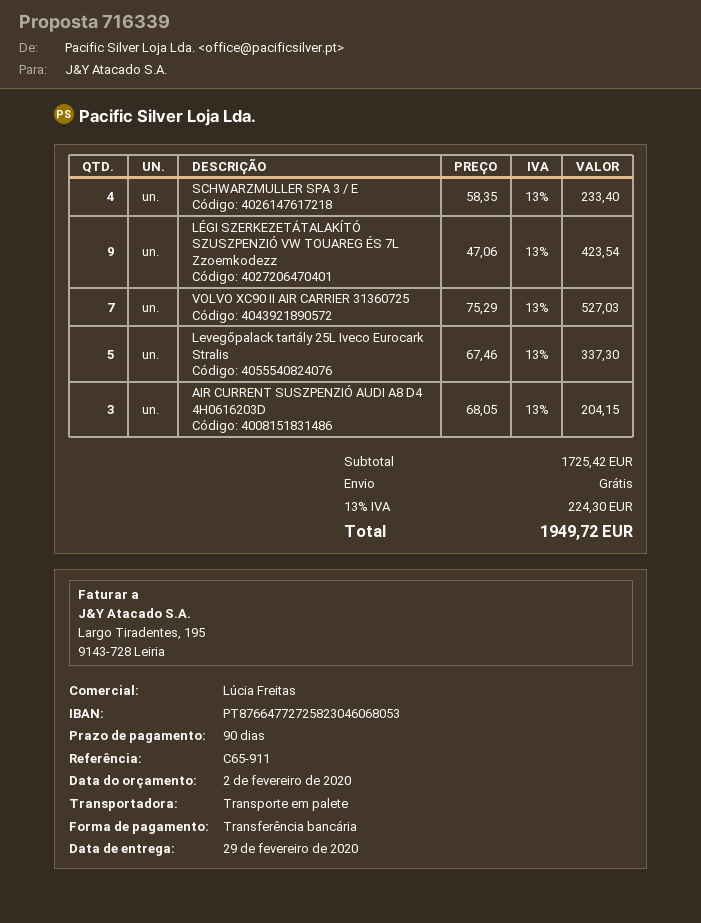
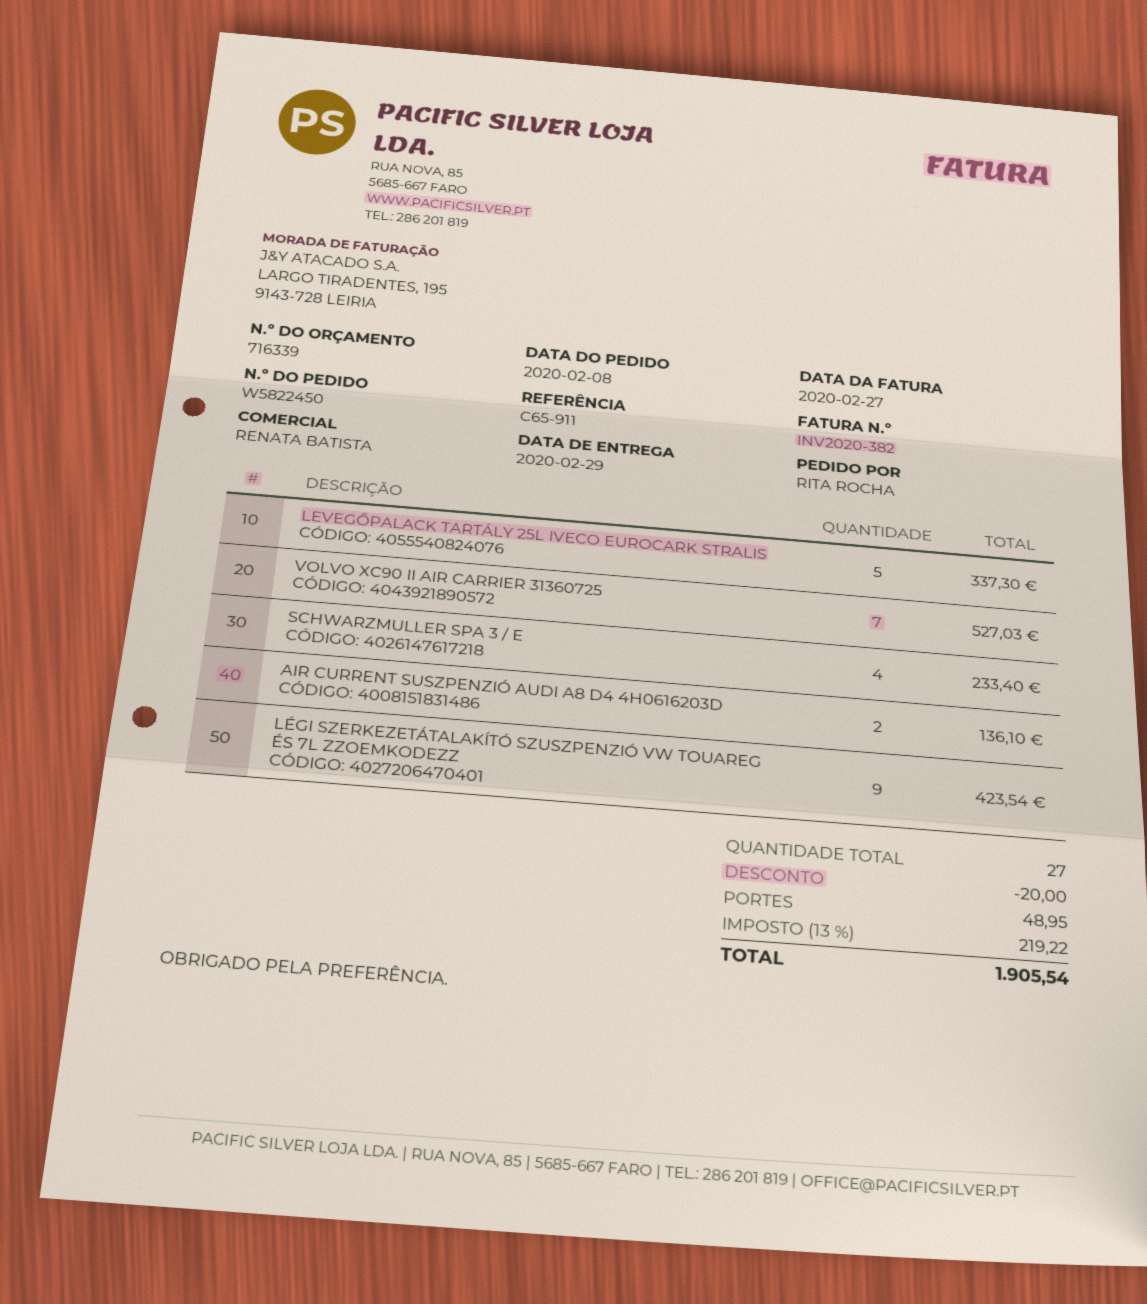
sales rep: Lúcia Freitas -> RENATA BATISTA
AIR CURRENT SUSZPENZIÓ AUDI A8 D4 4H0616203D: 3 for 204.15 -> 2 for 136.10
discount: none -> 20.00
shipping: 0.00 -> 48.95
tax: 13% = 224.30 -> 13% = 219.22
total: 1949.72 -> 1905.54

